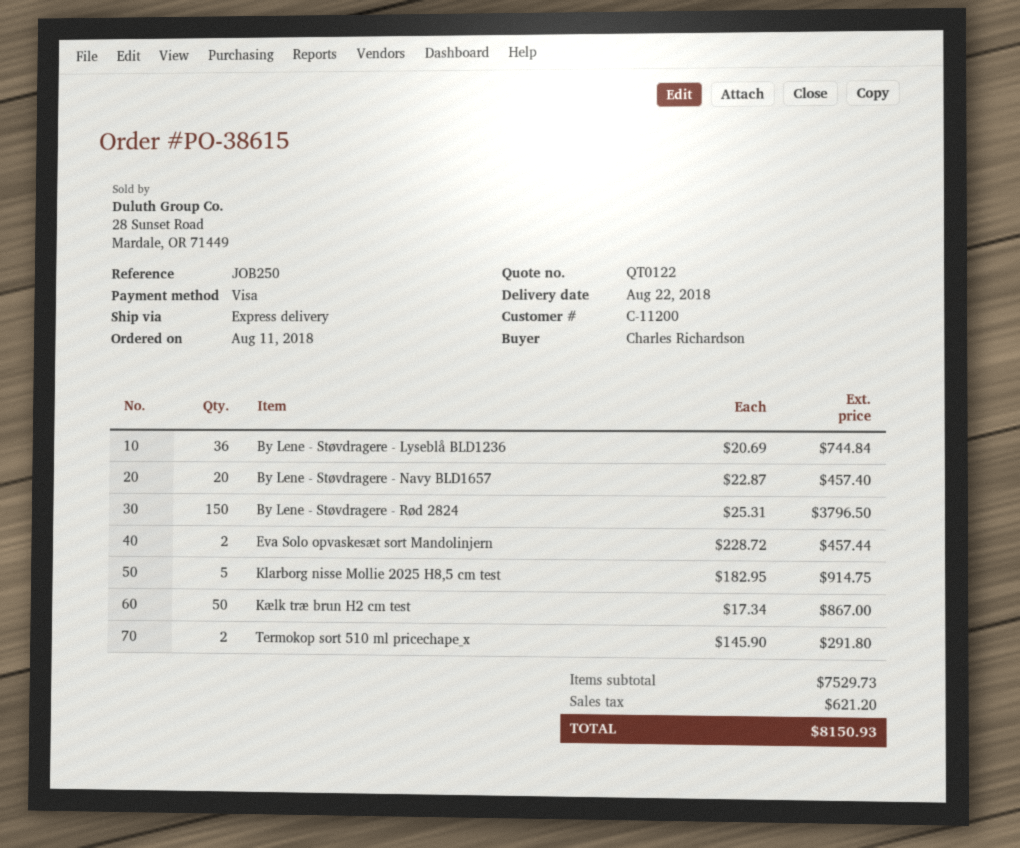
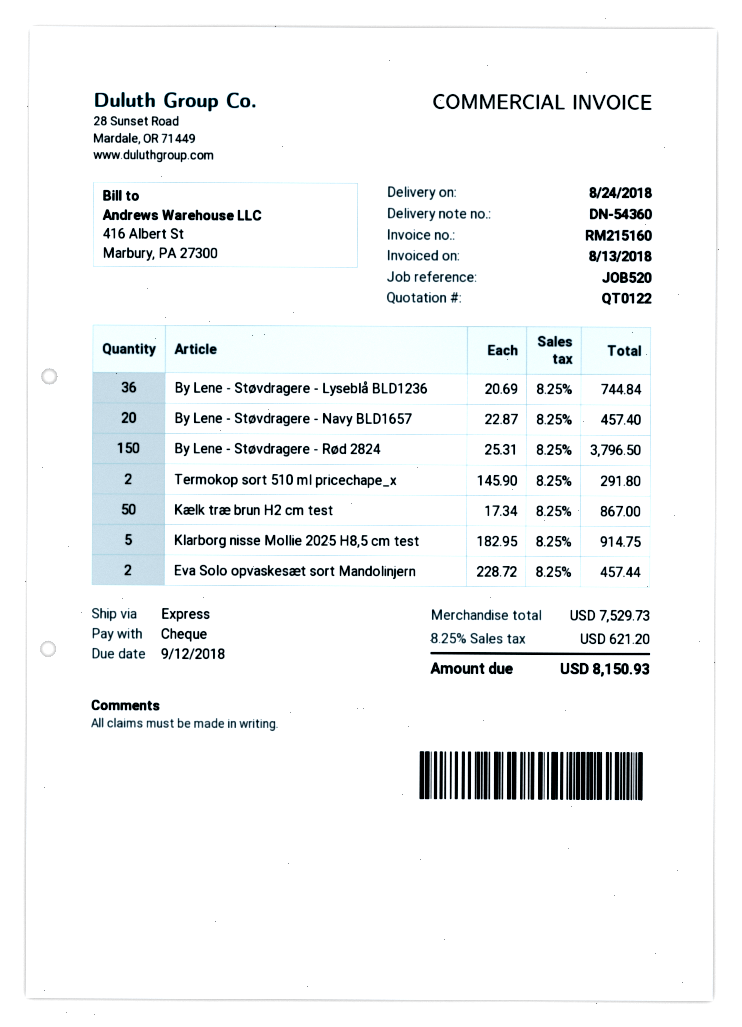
delivery date: 2018-08-22 -> 2018-08-24
reference: JOB250 -> JOB520
payment method: Visa -> cheque

